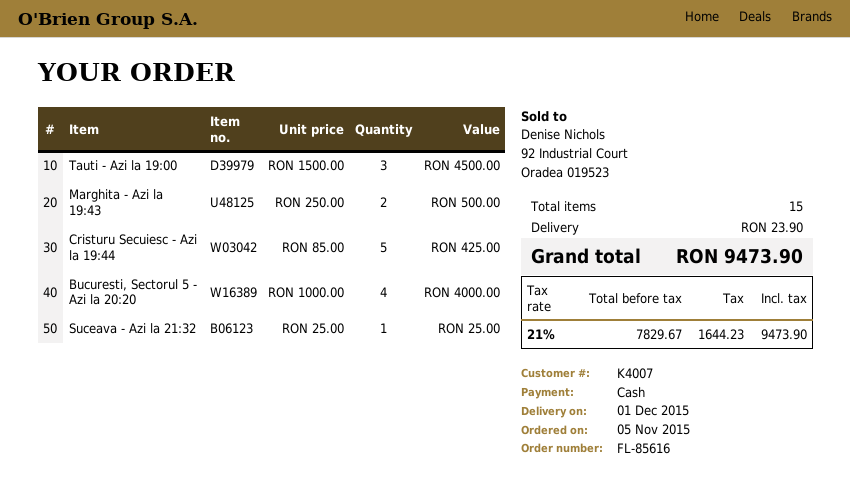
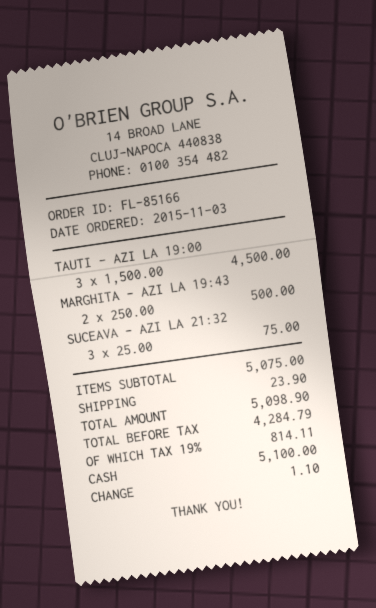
order number: FL-85616 -> FL-85166
order date: 2015-11-05 -> 2015-11-03
Cristuru Secuiesc - Azi la 19:44: 5 x 85.00 = 425.00 -> none
Bucuresti, Sectorul 5 - Azi la 20:20: 4 x 1000.00 = 4000.00 -> none
Suceava - Azi la 21:32: 1 x 25.00 = 25.00 -> 3 x 25.00 = 75.00
net: 7829.67 -> 4284.79
tax: 21% = 1644.23 -> 19% = 814.11
total: 9473.90 -> 5098.90

